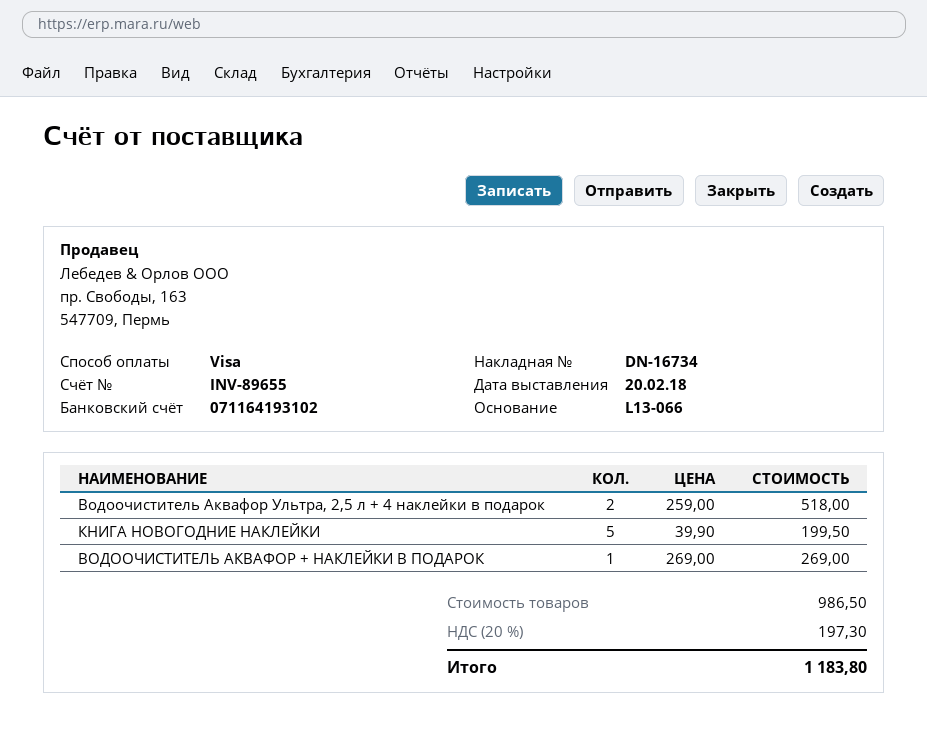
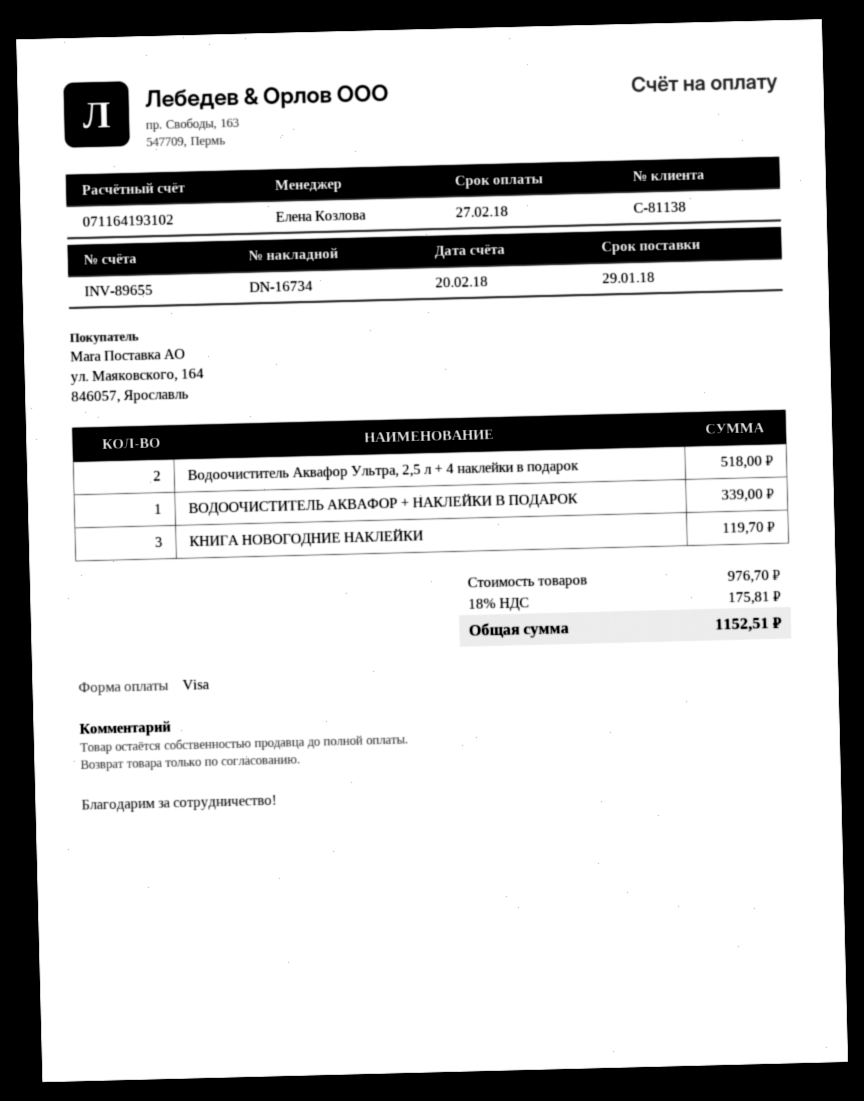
КНИГА НОВОГОДНИЕ НАКЛЕЙКИ: 5 for 199.50 -> 3 for 119.70
ВОДООЧИСТИТЕЛЬ АКВАФОР + НАКЛЕЙКИ В ПОДАРОК: 1 for 269.00 -> 1 for 339.00
subtotal: 986.50 -> 976.70
tax: 20% = 197.30 -> 18% = 175.81
total: 1183.80 -> 1152.51

